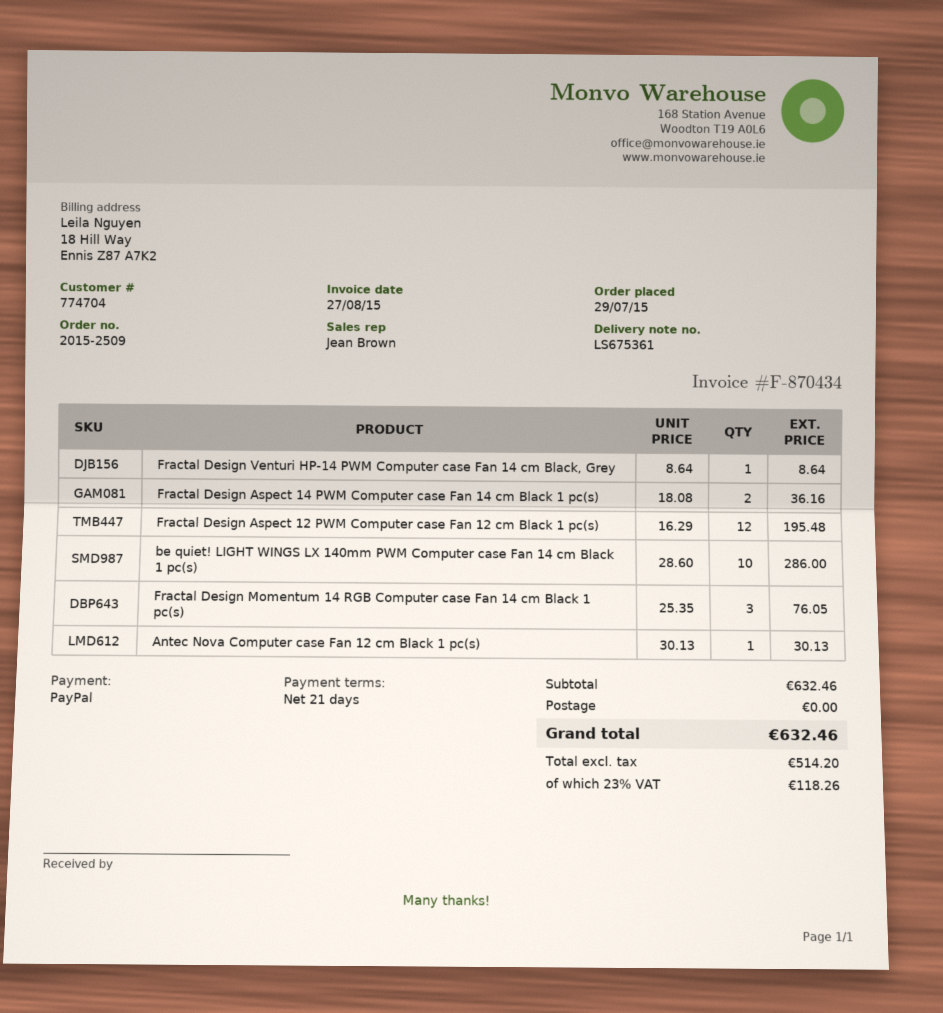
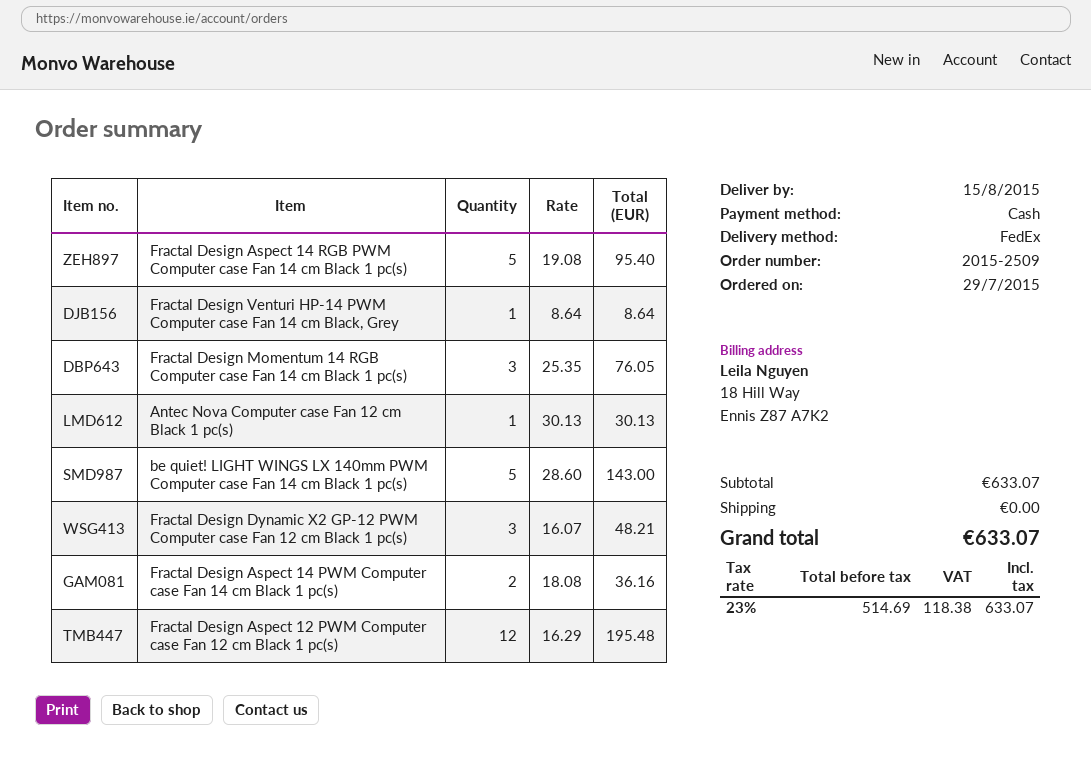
payment method: PayPal -> cash
be quiet! LIGHT WINGS LX 140mm PWM Computer case Fan 14 cm Black 1 pc(s): 10 x 28.60 = 286.00 -> 5 x 28.60 = 143.00
Fractal Design Aspect 14 RGB PWM Computer case Fan 14 cm Black 1 pc(s): none -> 5 x 19.08 = 95.40
Fractal Design Dynamic X2 GP-12 PWM Computer case Fan 12 cm Black 1 pc(s): none -> 3 x 16.07 = 48.21
subtotal: 632.46 -> 633.07
net: 514.20 -> 514.69
tax: 23% = 118.26 -> 23% = 118.38
total: 632.46 -> 633.07

